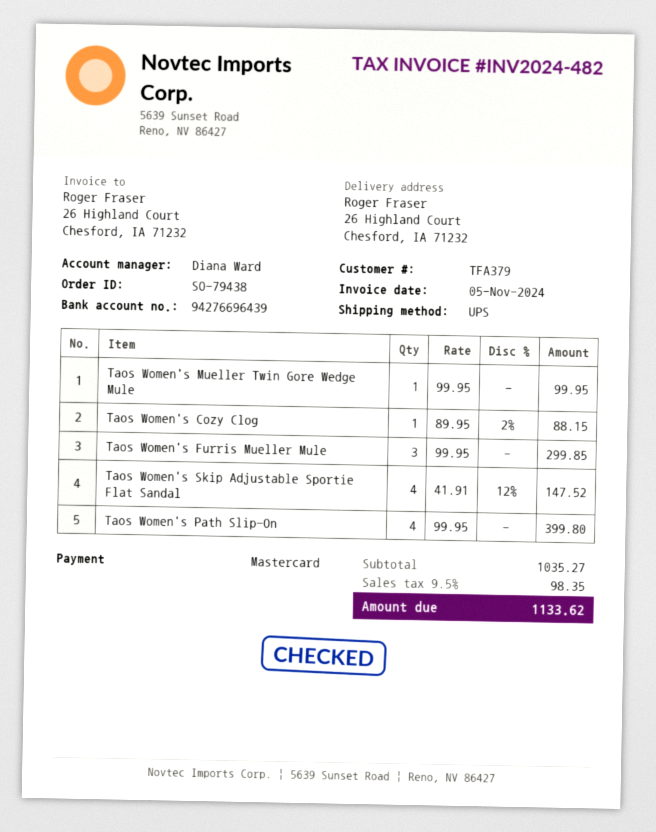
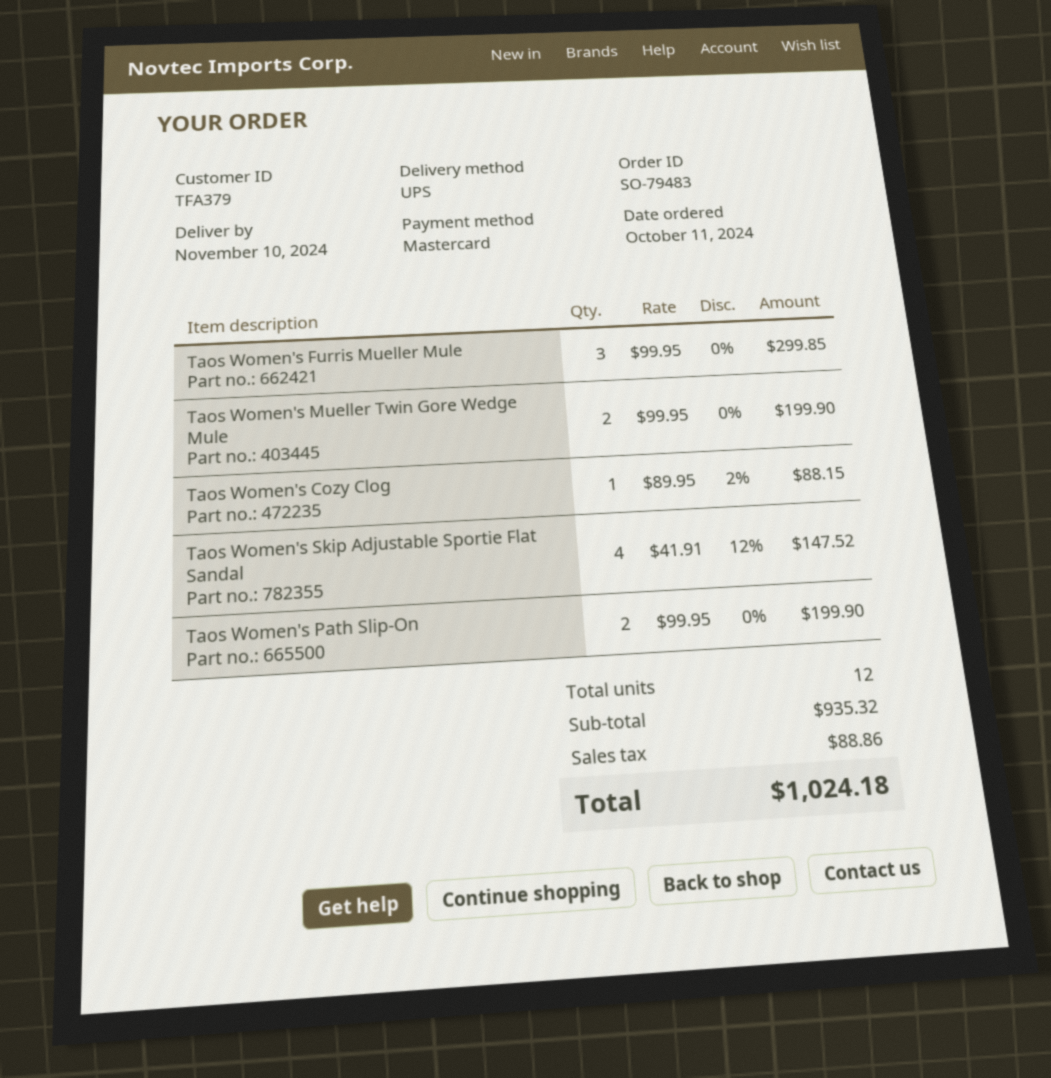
order number: SO-79438 -> SO-79483
Taos Women's Mueller Twin Gore Wedge Mule: 1 x 99.95 = 99.95 -> 2 x 99.95 = 199.90
Taos Women's Path Slip-On: 4 x 99.95 = 399.80 -> 2 x 99.95 = 199.90
subtotal: 1035.27 -> 935.32
tax: 98.35 -> 88.86
total: 1133.62 -> 1024.18

